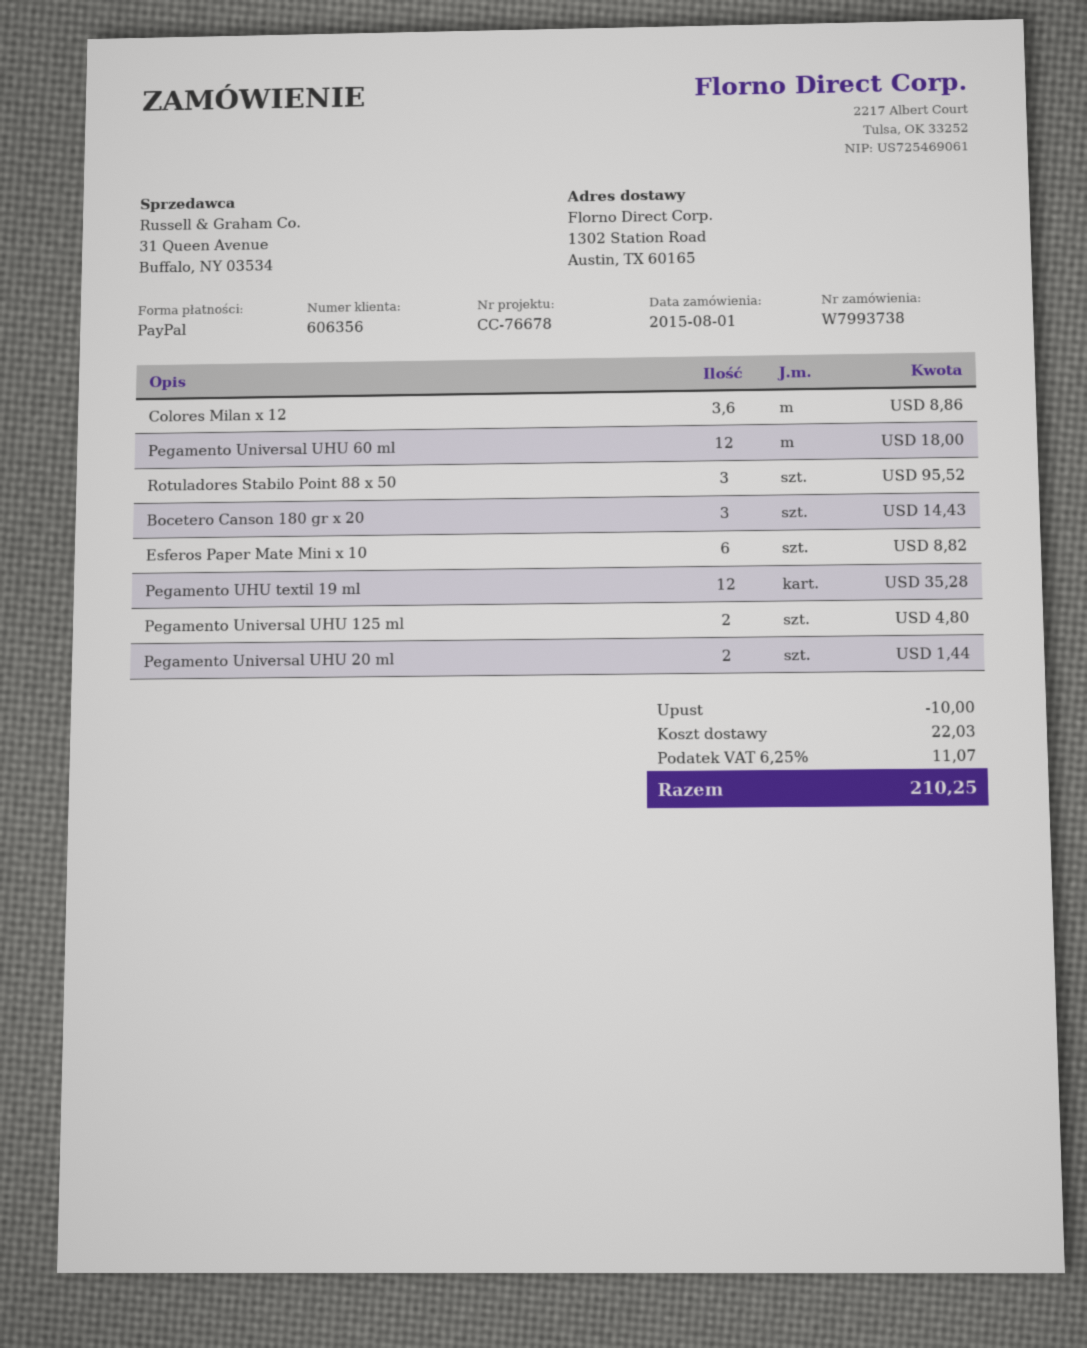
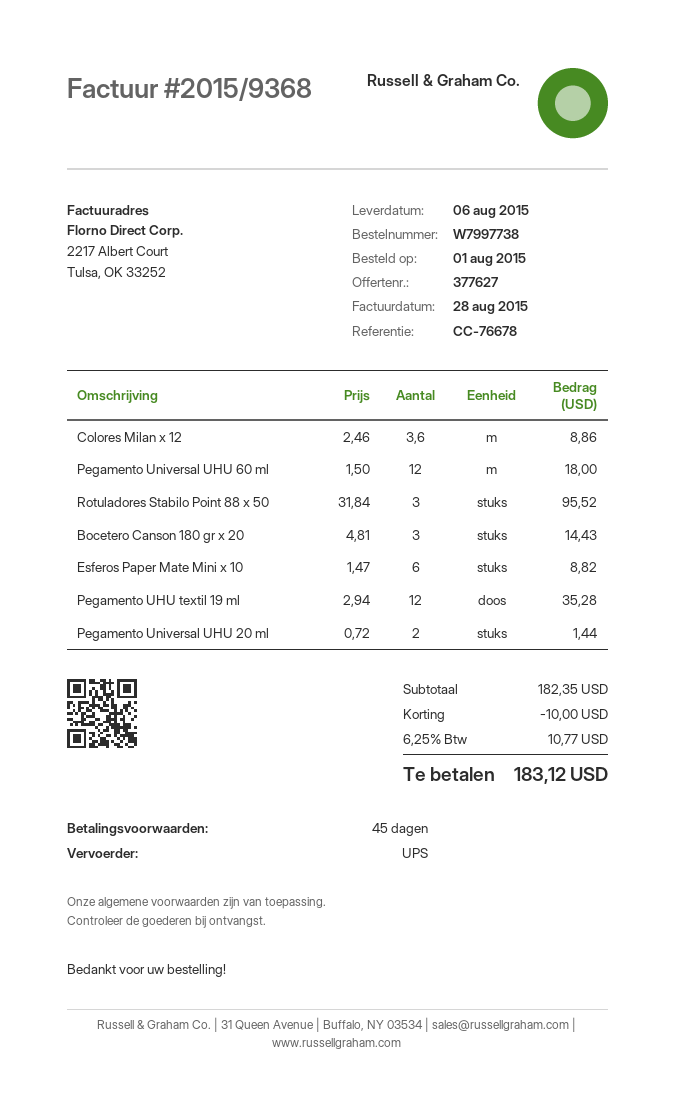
order number: W7993738 -> W7997738
Pegamento Universal UHU 125 ml: 2 for 4.80 -> none
shipping: 22.03 -> none
tax: 6.25% = 11.07 -> 6.25% = 10.77
total: 210.25 -> 183.12

